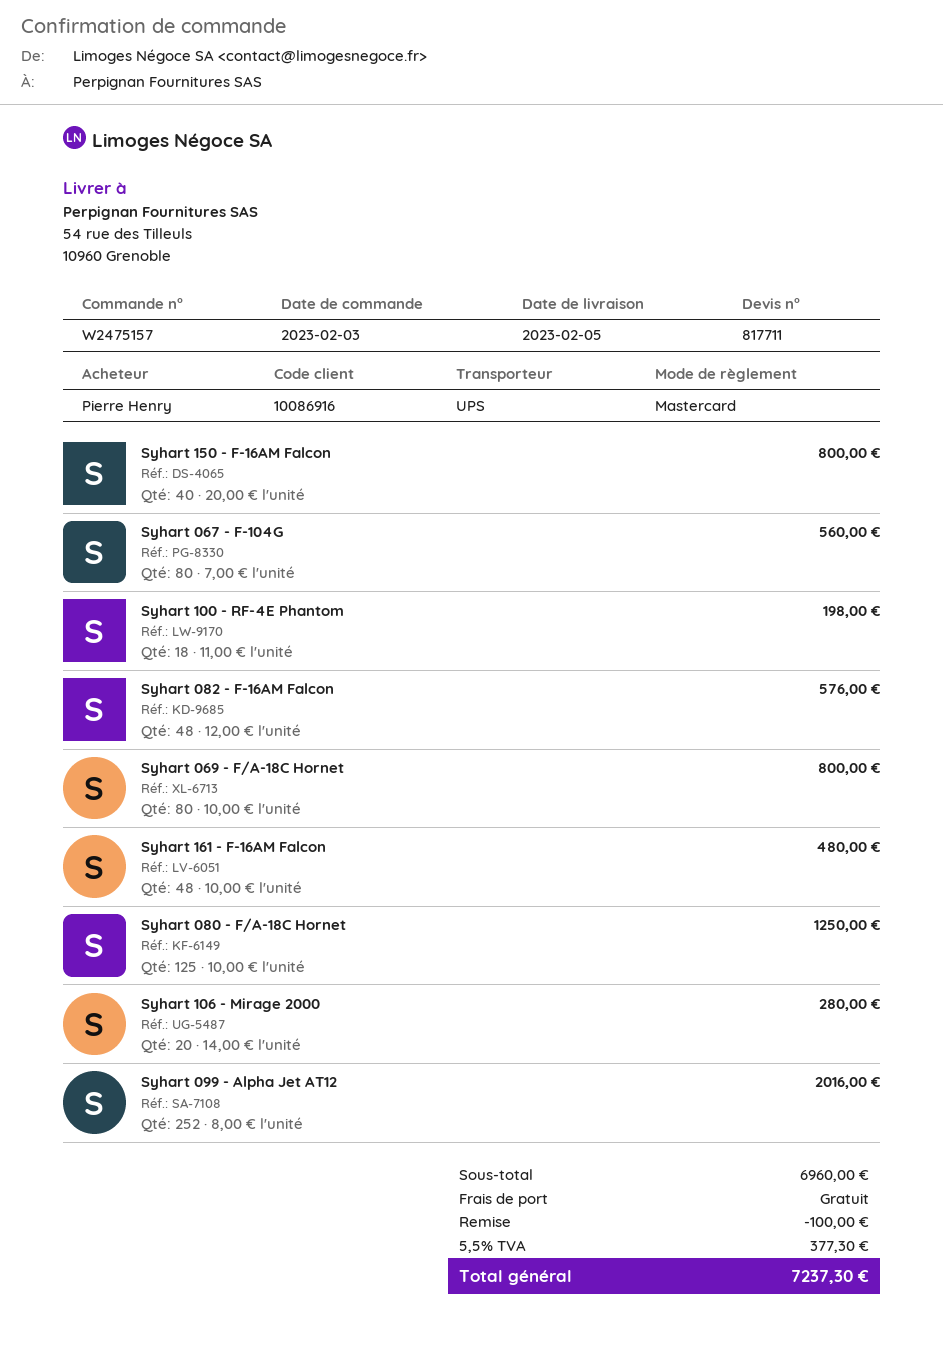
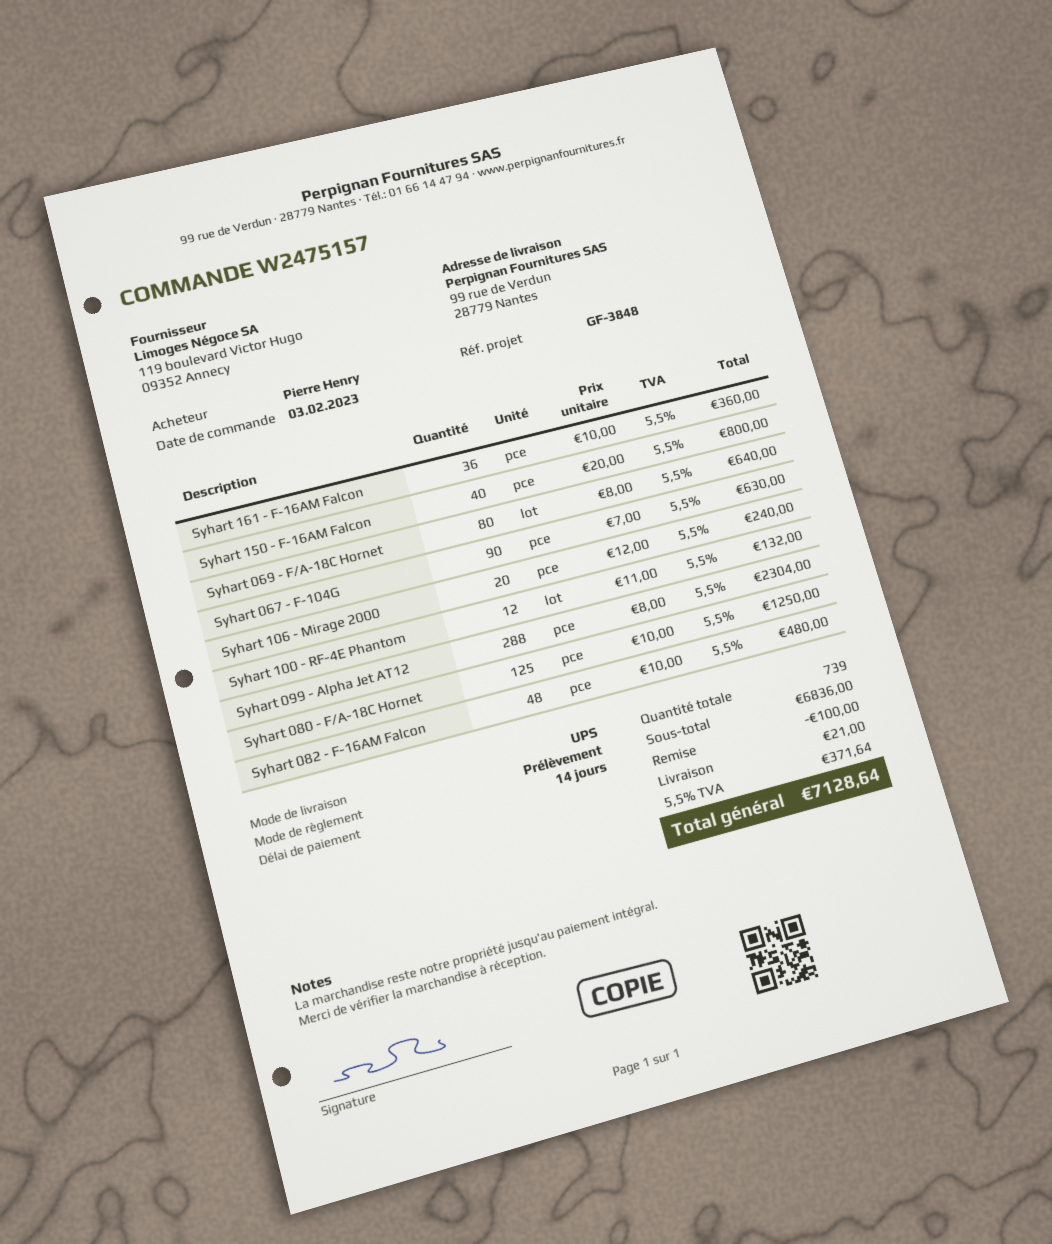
payment method: Mastercard -> direct debit
ship to: 54 rue des Tilleuls, 10960 Grenoble -> 99 rue de Verdun, 28779 Nantes
Syhart 067 - F-104G: 80 x 7.00 = 560.00 -> 90 x 7.00 = 630.00
Syhart 100 - RF-4E Phantom: 18 x 11.00 = 198.00 -> 12 x 11.00 = 132.00
Syhart 082 - F-16AM Falcon: 48 x 12.00 = 576.00 -> 48 x 10.00 = 480.00
Syhart 069 - F/A-18C Hornet: 80 x 10.00 = 800.00 -> 80 x 8.00 = 640.00
Syhart 161 - F-16AM Falcon: 48 x 10.00 = 480.00 -> 36 x 10.00 = 360.00
Syhart 106 - Mirage 2000: 20 x 14.00 = 280.00 -> 20 x 12.00 = 240.00
Syhart 099 - Alpha Jet AT12: 252 x 8.00 = 2016.00 -> 288 x 8.00 = 2304.00
subtotal: 6960.00 -> 6836.00
shipping: 0.00 -> 21.00
tax: 5.5% = 377.30 -> 5.5% = 371.64
total: 7237.30 -> 7128.64

